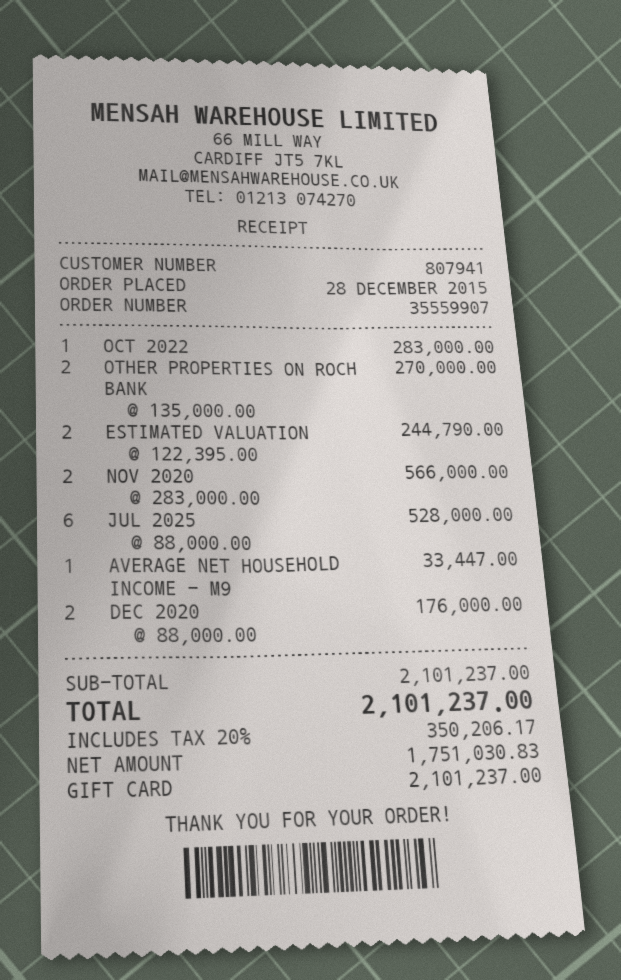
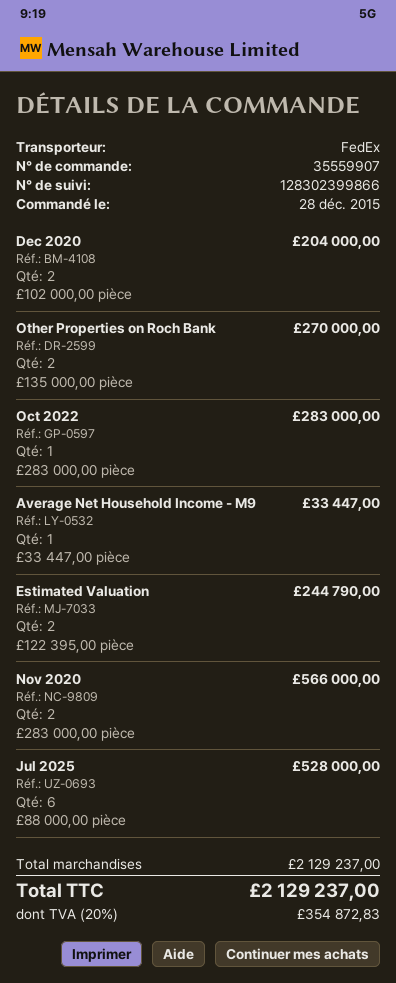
DEC 2020: 2 x 88000.00 = 176000.00 -> 2 x 102000.00 = 204000.00
subtotal: 2101237.00 -> 2129237.00
tax: 20% = 350206.17 -> 20% = 354872.83
total: 2101237.00 -> 2129237.00

